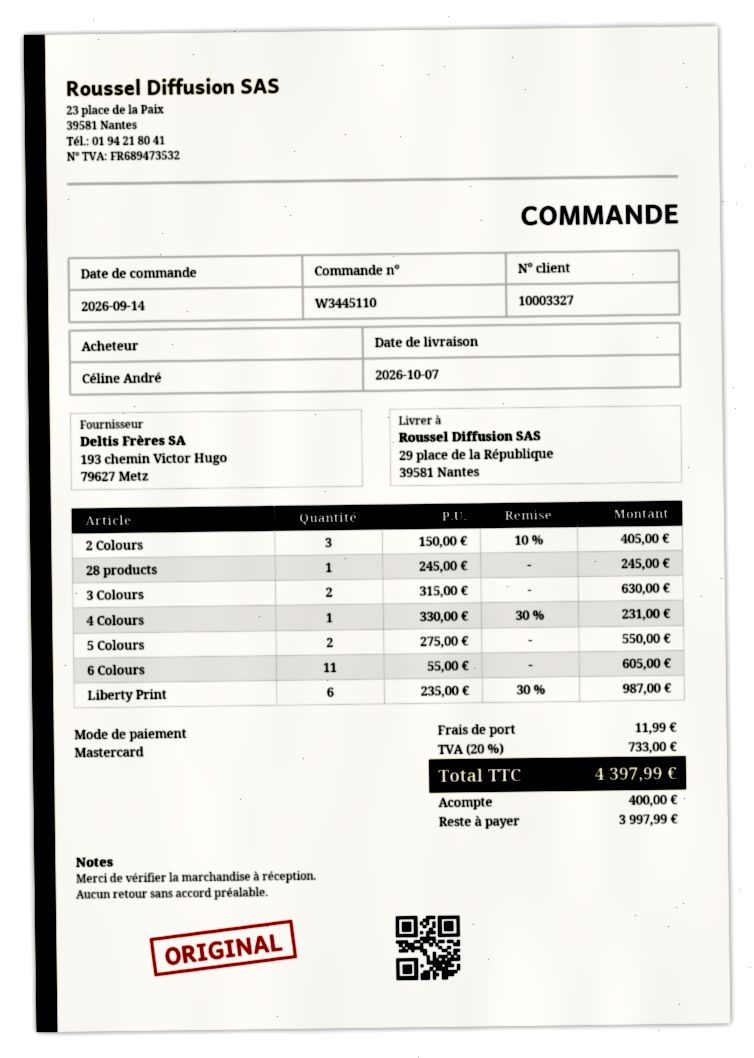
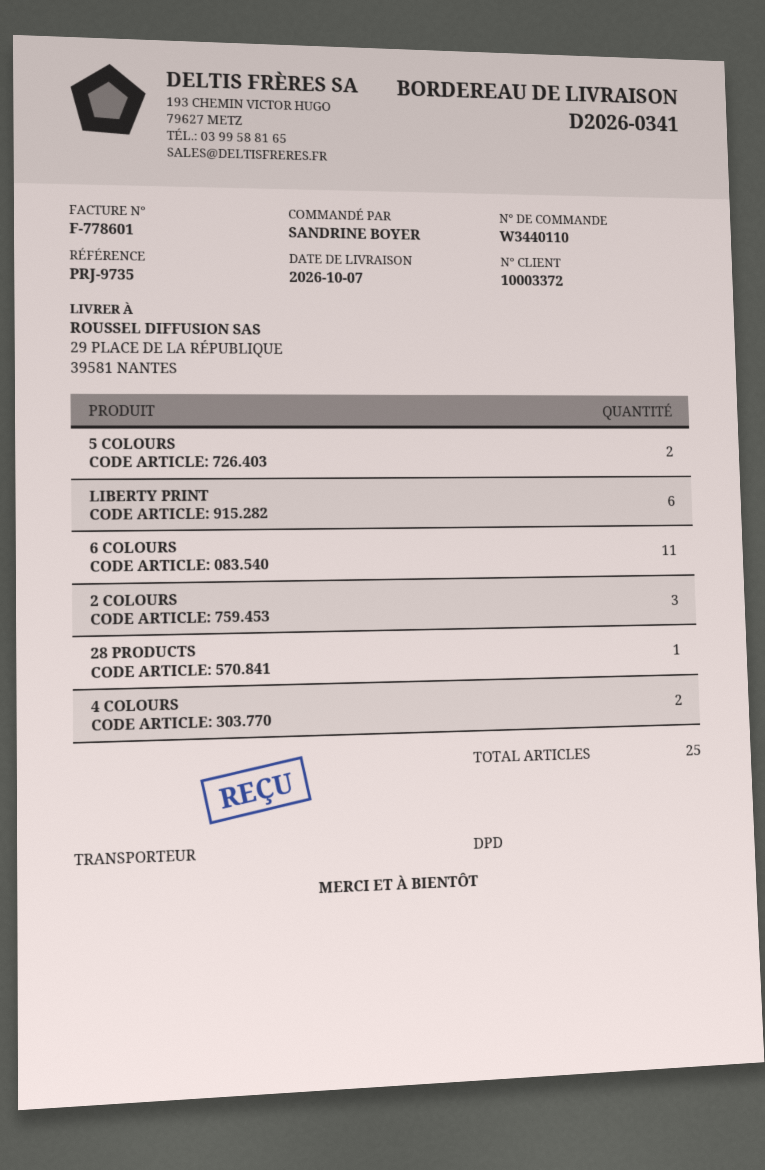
order number: W3445110 -> W3440110
customer number: 10003327 -> 10003372
ordered by: Céline André -> SANDRINE BOYER
3 Colours: 2 -> none
4 Colours: 1 -> 2

